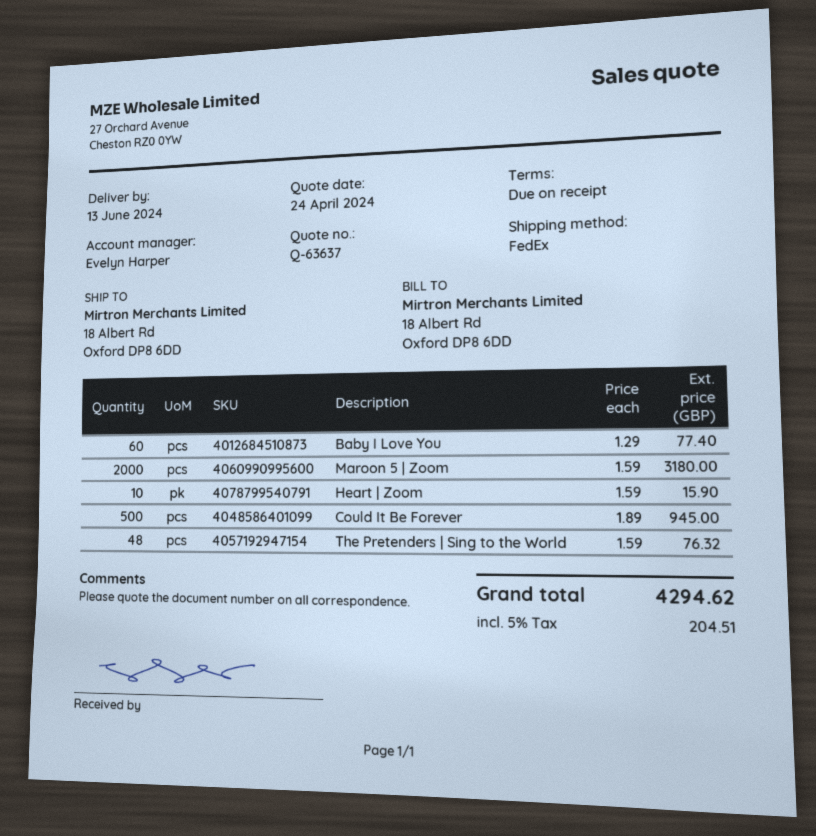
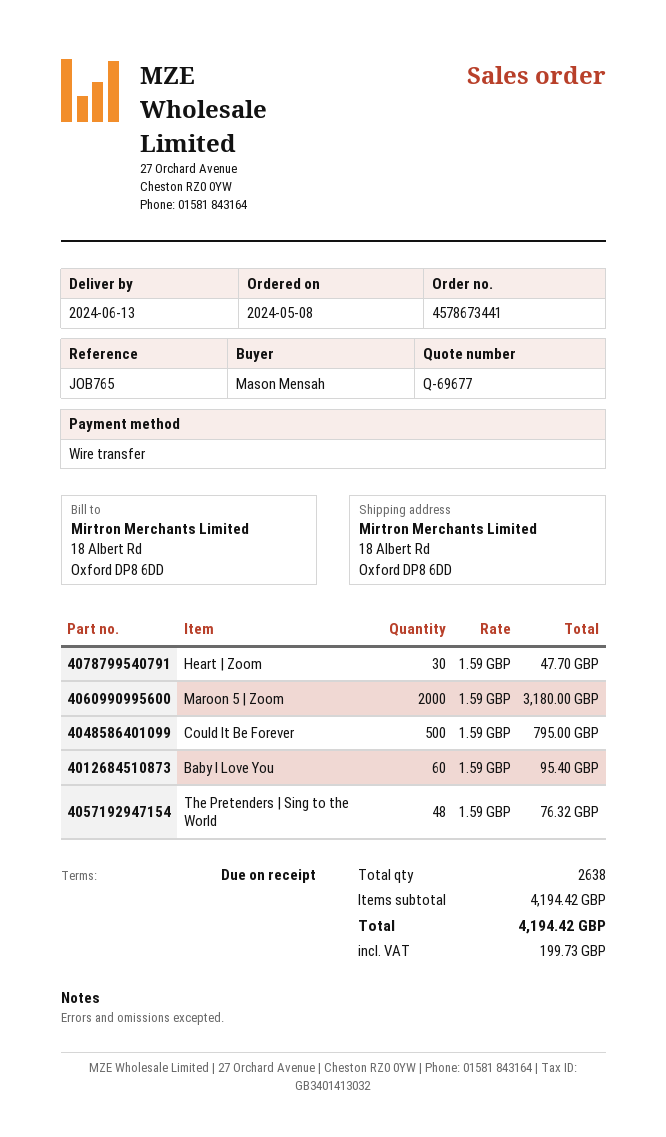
quote number: Q-63637 -> Q-69677
Baby I Love You: 60 x 1.29 = 77.40 -> 60 x 1.59 = 95.40
Heart | Zoom: 10 x 1.59 = 15.90 -> 30 x 1.59 = 47.70
Could It Be Forever: 500 x 1.89 = 945.00 -> 500 x 1.59 = 795.00
tax: 204.51 -> 199.73
total: 4294.62 -> 4194.42

